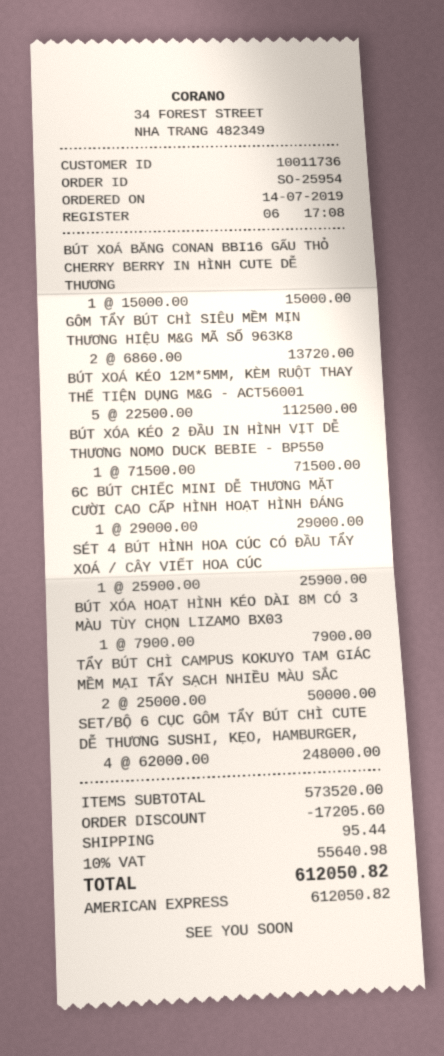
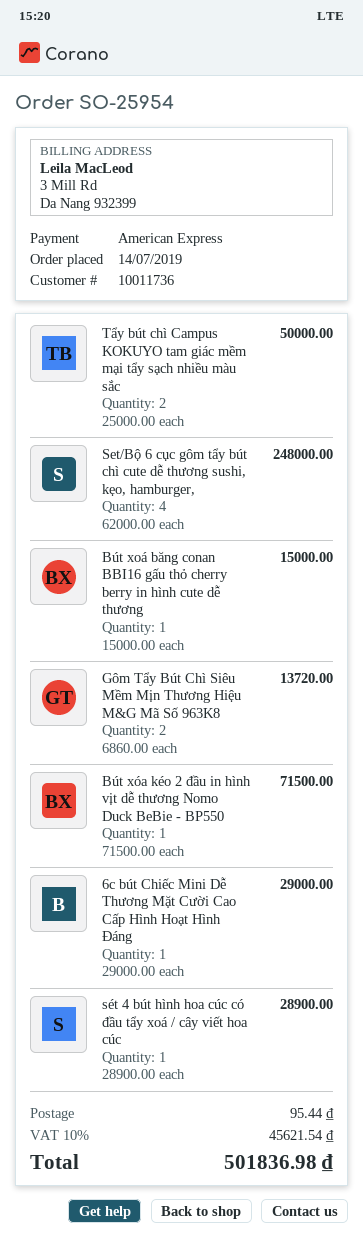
BÚT XOÁ KÉO 12M*5MM, KÈM RUỘT THAY THẾ TIỆN DỤNG M&G - ACT56001: 5 x 22500.00 = 112500.00 -> none
SÉT 4 BÚT HÌNH HOA CÚC CÓ ĐẦU TẨY XOÁ / CÂY VIẾT HOA CÚC: 1 x 25900.00 = 25900.00 -> 1 x 28900.00 = 28900.00
BÚT XÓA HOẠT HÌNH KÉO DÀI 8M CÓ 3 MÀU TÙY CHỌN LIZAMO BX03: 1 x 7900.00 = 7900.00 -> none
discount: 17205.60 -> none
tax: 10% = 55640.98 -> 10% = 45621.54
total: 612050.82 -> 501836.98

